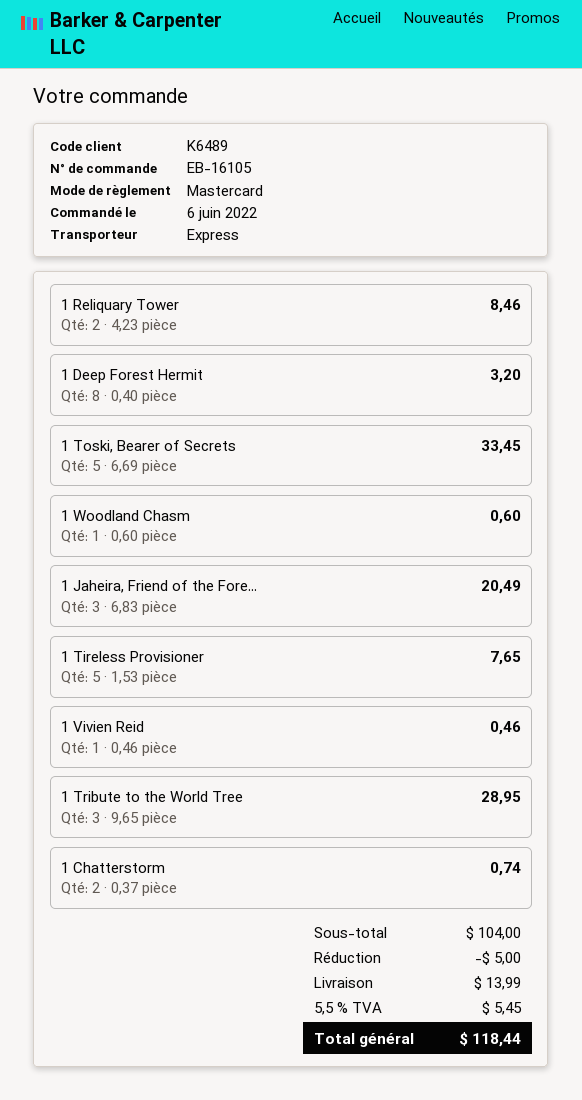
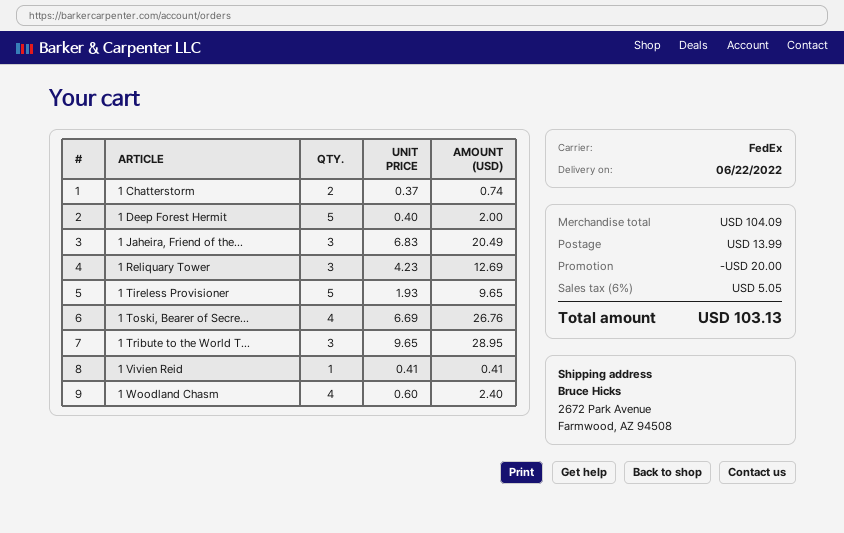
shipping method: express -> FedEx
1 Reliquary Tower: 2 x 4.23 = 8.46 -> 3 x 4.23 = 12.69
1 Deep Forest Hermit: 8 x 0.40 = 3.20 -> 5 x 0.40 = 2.00
1 Toski, Bearer of Secrets: 5 x 6.69 = 33.45 -> 4 x 6.69 = 26.76
1 Woodland Chasm: 1 x 0.60 = 0.60 -> 4 x 0.60 = 2.40
1 Tireless Provisioner: 5 x 1.53 = 7.65 -> 5 x 1.93 = 9.65
1 Vivien Reid: 1 x 0.46 = 0.46 -> 1 x 0.41 = 0.41
subtotal: 104.00 -> 104.09
discount: 5.00 -> 20.00
tax: 5.5% = 5.45 -> 6% = 5.05
total: 118.44 -> 103.13

